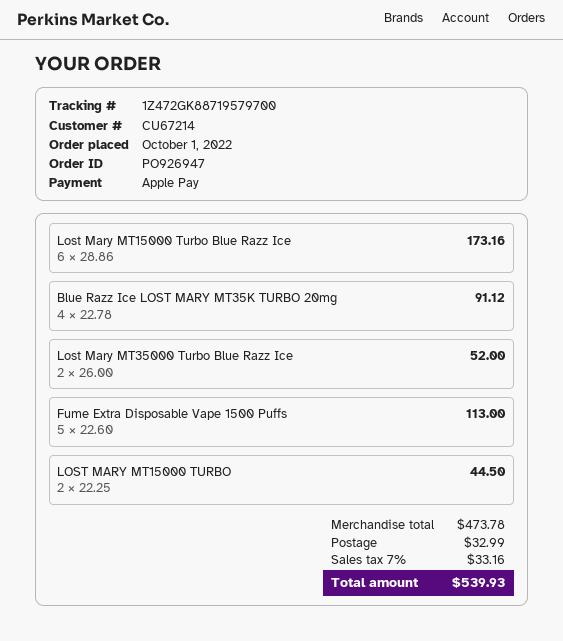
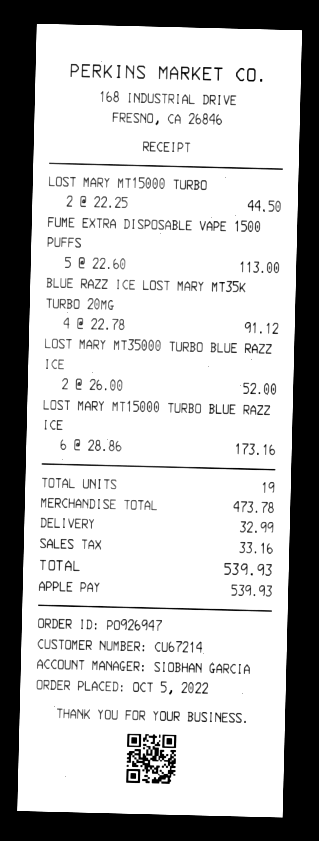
order date: 2022-10-01 -> 2022-10-05

